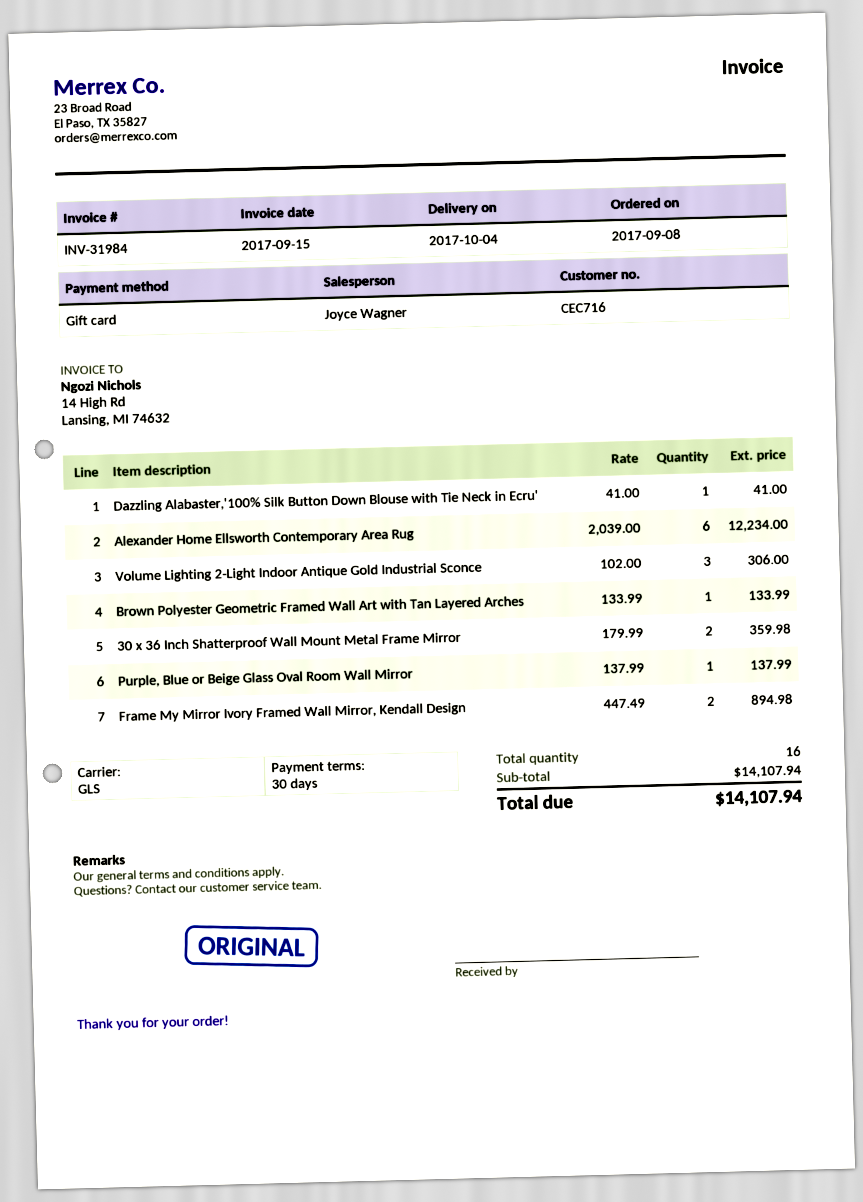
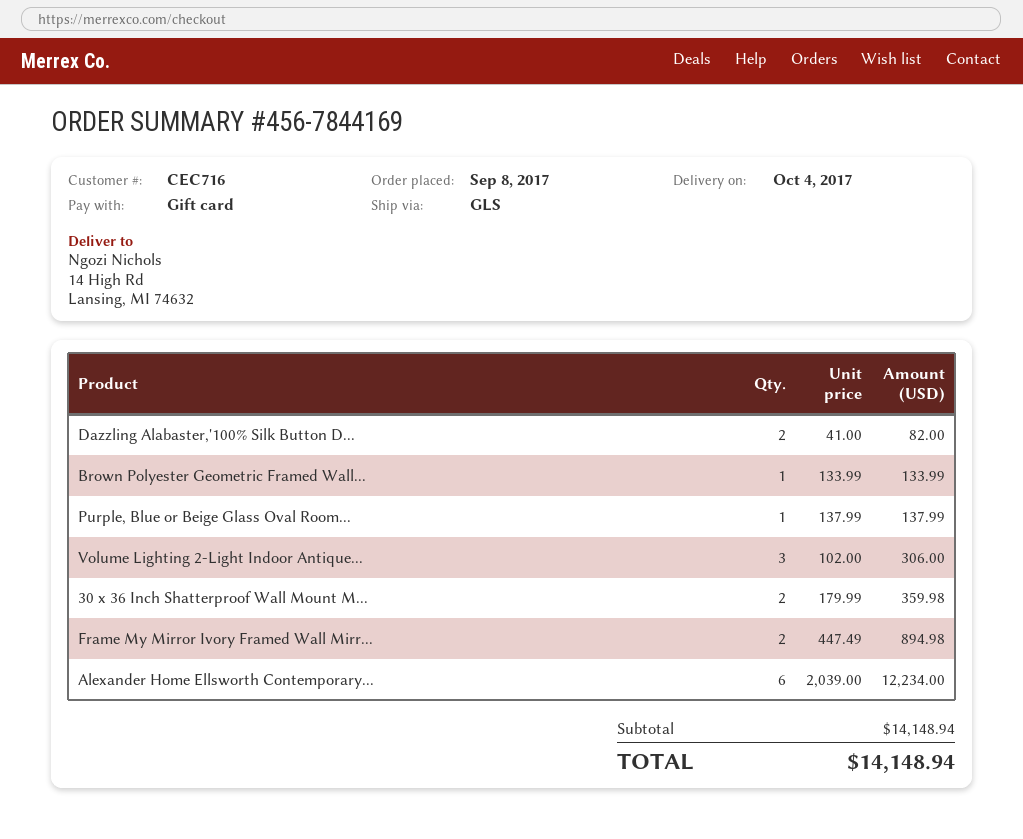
Dazzling Alabaster,'100% Silk Button Down Blouse with Tie Neck in Ecru': 1 x 41.00 = 41.00 -> 2 x 41.00 = 82.00
subtotal: 14107.94 -> 14148.94
total: 14107.94 -> 14148.94

